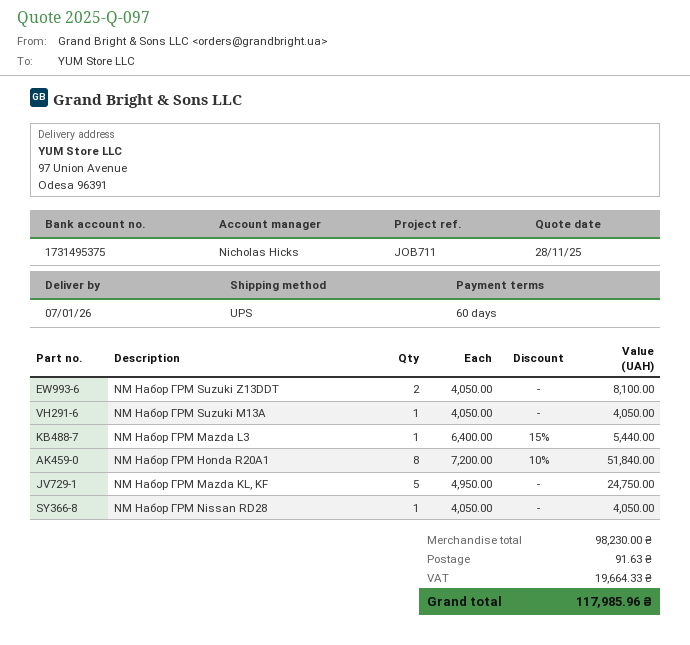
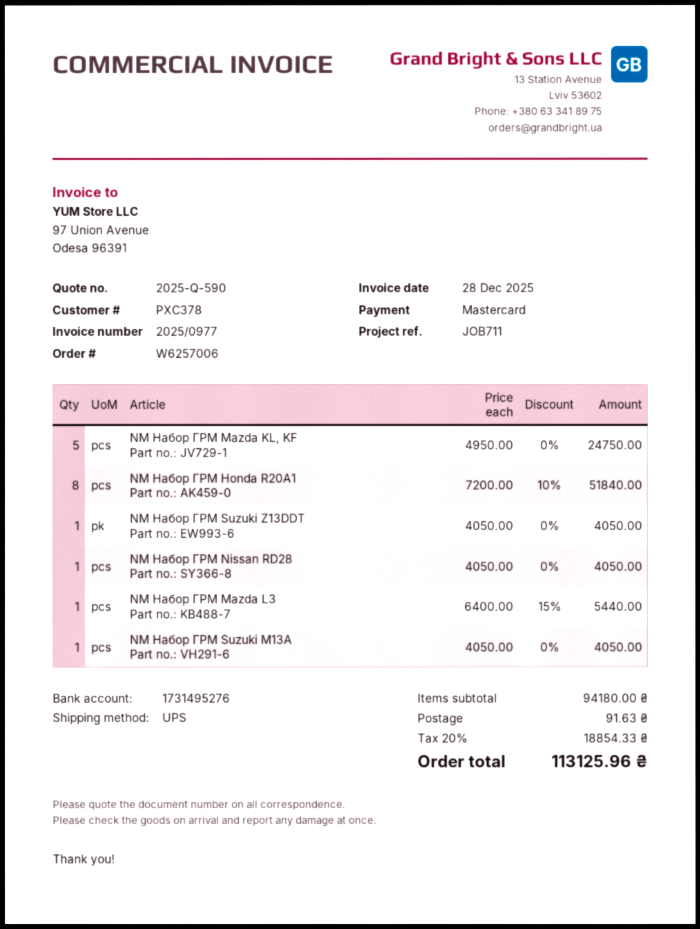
quote number: 2025-Q-097 -> 2025-Q-590
bank account: 1731495375 -> 1731495276
NM Набор ГРМ Suzuki Z13DDT: 2 x 4050.00 = 8100.00 -> 1 x 4050.00 = 4050.00
subtotal: 98230.00 -> 94180.00
tax: 19664.33 -> 18854.33
total: 117985.96 -> 113125.96

